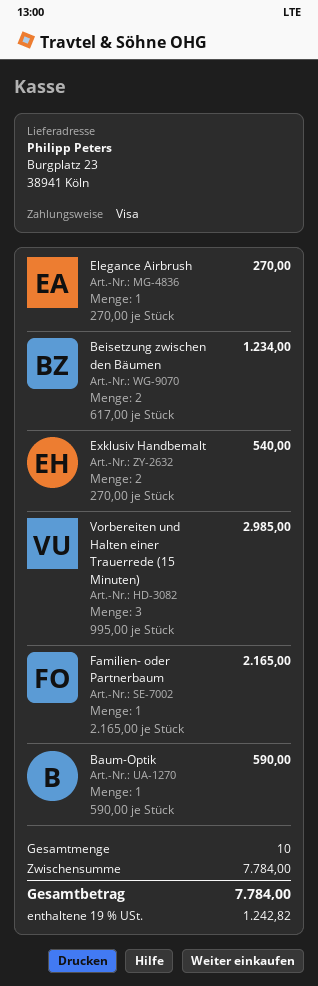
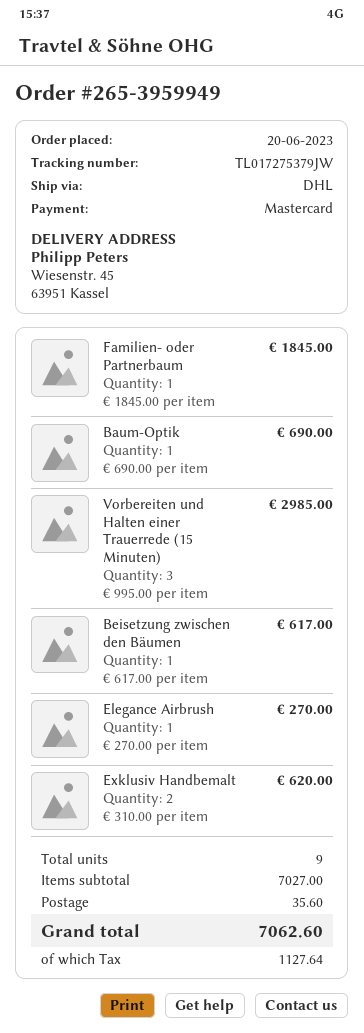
payment method: Visa -> Mastercard
ship to: Burgplatz 23, 38941 Köln -> Wiesenstr. 45, 63951 Kassel
Beisetzung zwischen den Bäumen: 2 x 617.00 = 1234.00 -> 1 x 617.00 = 617.00
Exklusiv Handbemalt: 2 x 270.00 = 540.00 -> 2 x 310.00 = 620.00
Familien- oder Partnerbaum: 1 x 2165.00 = 2165.00 -> 1 x 1845.00 = 1845.00
Baum-Optik: 1 x 590.00 = 590.00 -> 1 x 690.00 = 690.00
total quantity: 10 -> 9
subtotal: 7784.00 -> 7027.00
shipping: none -> 35.60
tax: 1242.82 -> 1127.64
total: 7784.00 -> 7062.60

